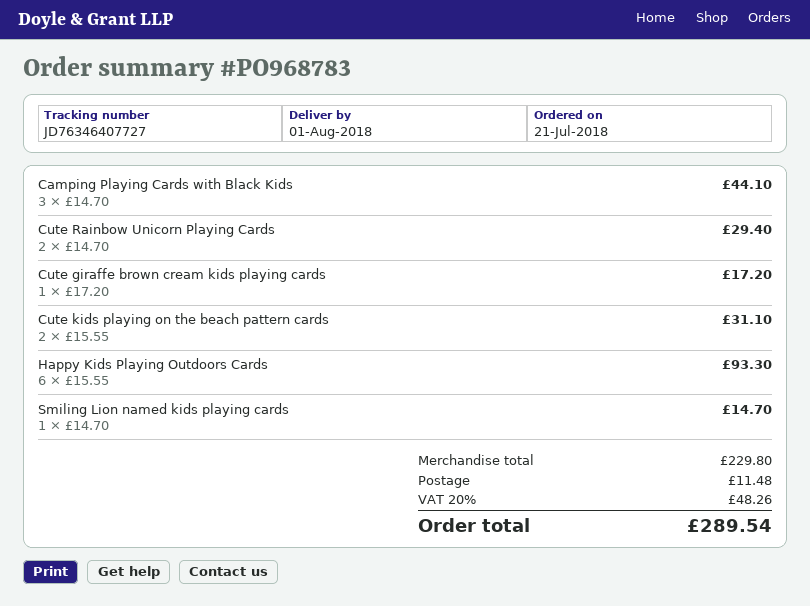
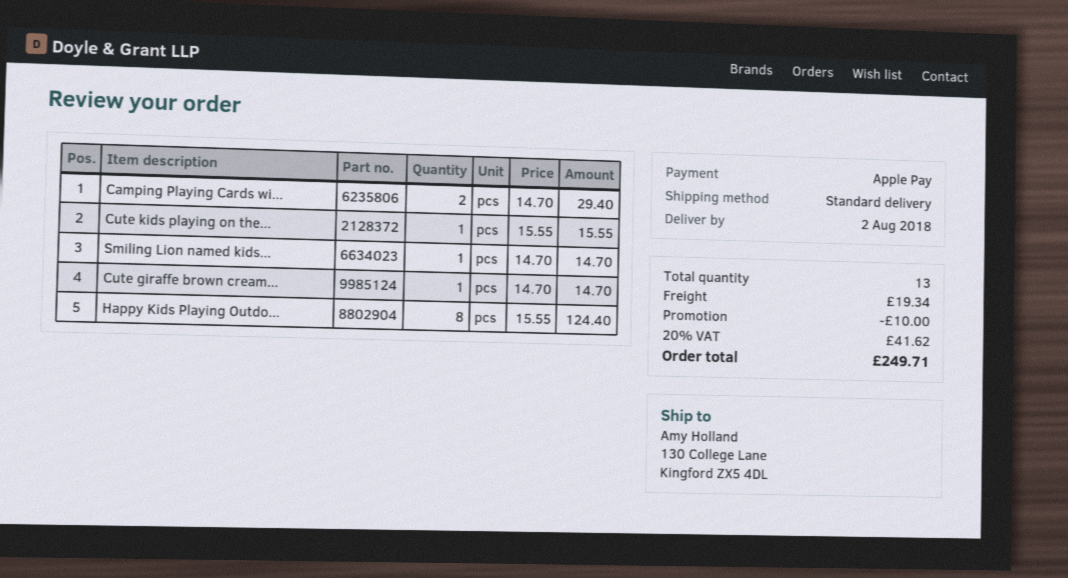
delivery date: 2018-08-01 -> 2018-08-02
Camping Playing Cards with Black Kids: 3 x 14.70 = 44.10 -> 2 x 14.70 = 29.40
Cute Rainbow Unicorn Playing Cards: 2 x 14.70 = 29.40 -> none
Cute giraffe brown cream kids playing cards: 1 x 17.20 = 17.20 -> 1 x 14.70 = 14.70
Cute kids playing on the beach pattern cards: 2 x 15.55 = 31.10 -> 1 x 15.55 = 15.55
Happy Kids Playing Outdoors Cards: 6 x 15.55 = 93.30 -> 8 x 15.55 = 124.40
discount: none -> 10.00
shipping: 11.48 -> 19.34
tax: 20% = 48.26 -> 20% = 41.62
total: 289.54 -> 249.71

